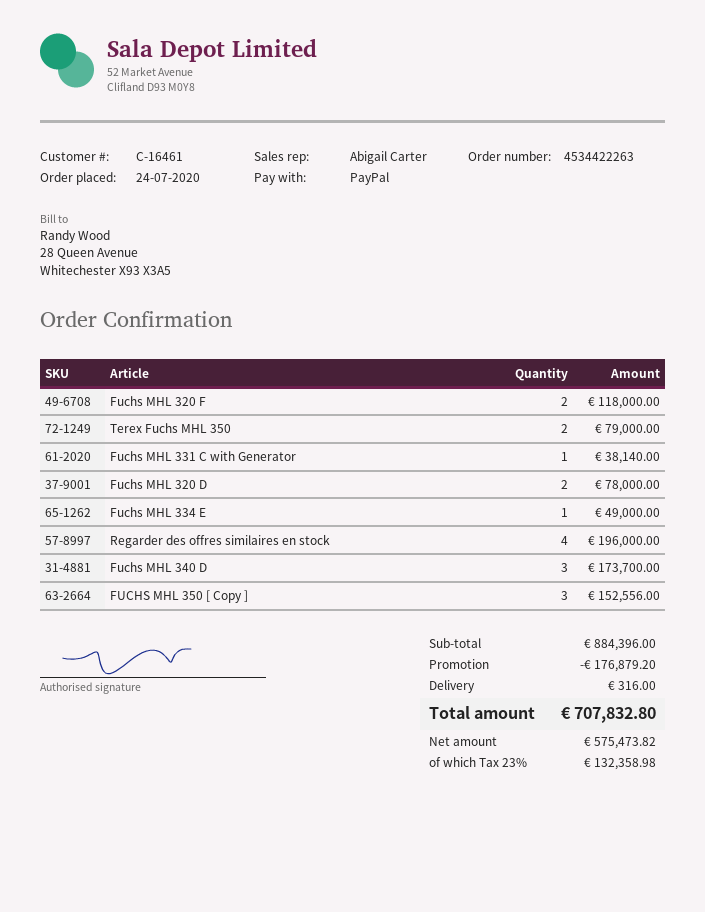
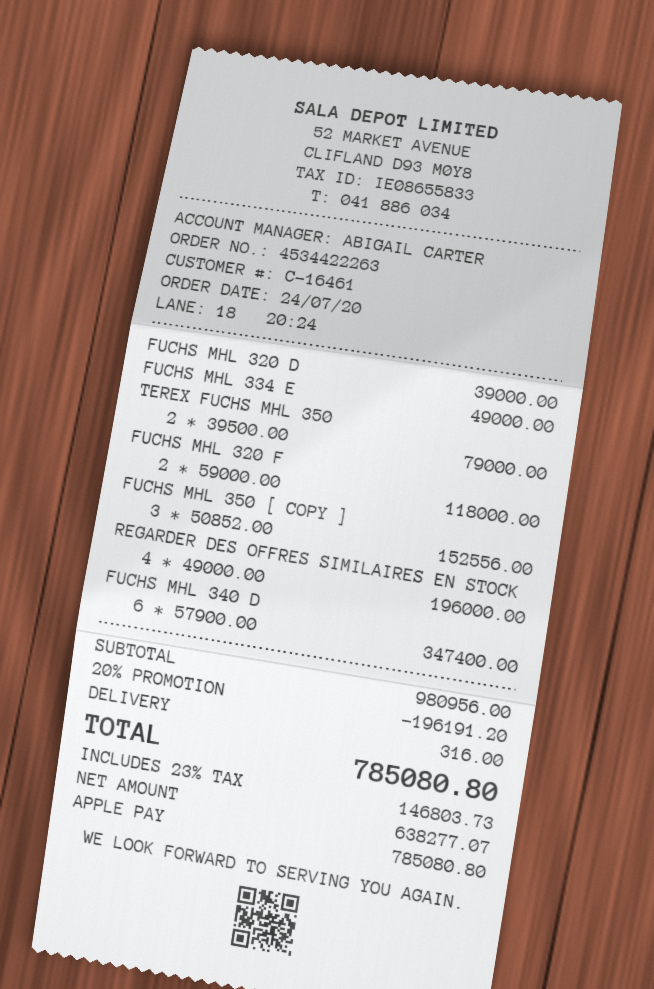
payment method: PayPal -> Apple Pay
Fuchs MHL 331 C with Generator: 1 for 38140.00 -> none
Fuchs MHL 320 D: 2 for 78000.00 -> 1 for 39000.00
Fuchs MHL 340 D: 3 for 173700.00 -> 6 for 347400.00
subtotal: 884396.00 -> 980956.00
discount: 176879.20 -> 196191.20
net: 575473.82 -> 638277.07
tax: 23% = 132358.98 -> 23% = 146803.73
total: 707832.80 -> 785080.80

